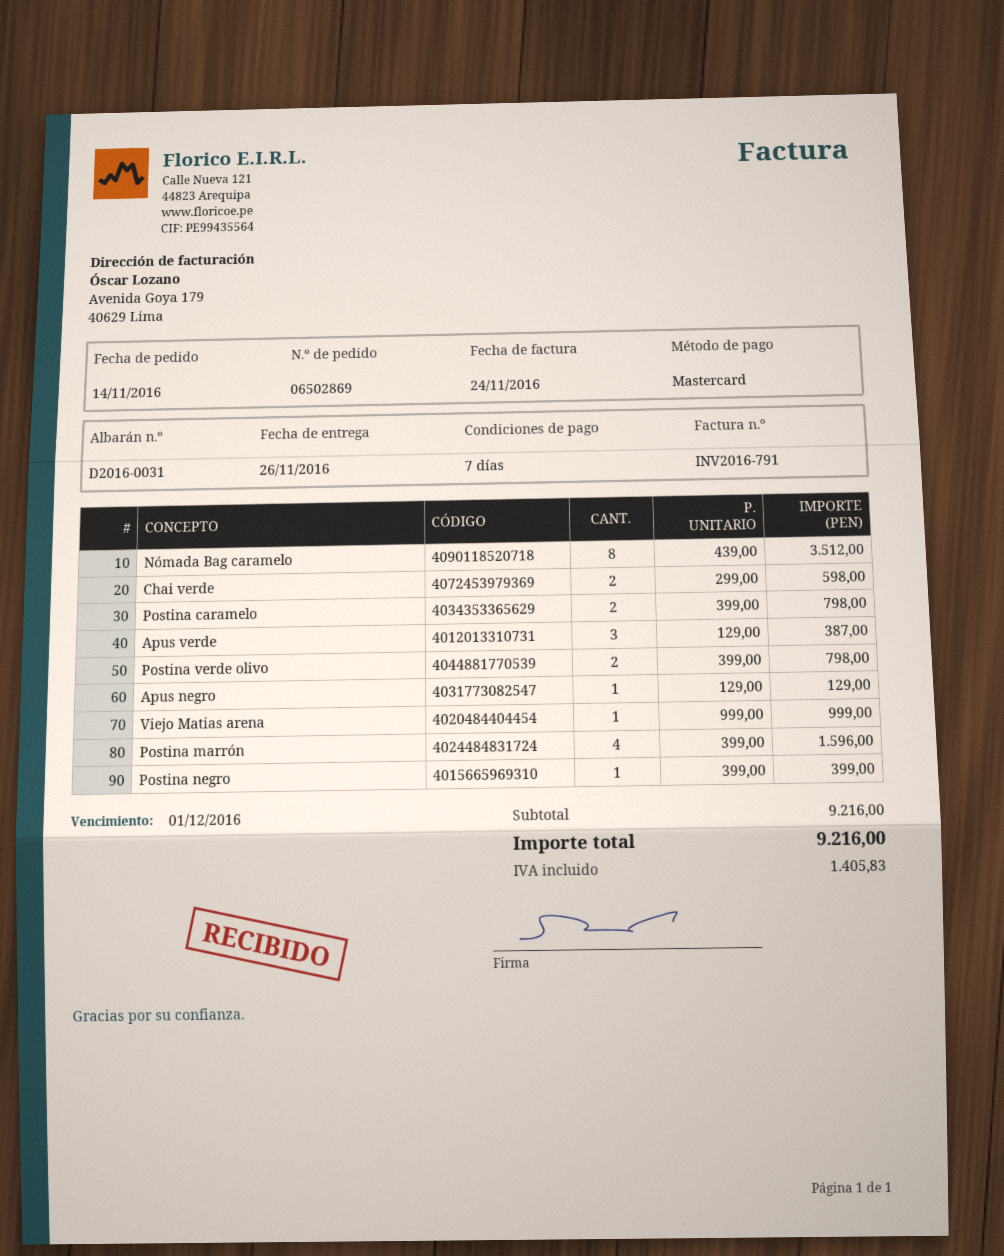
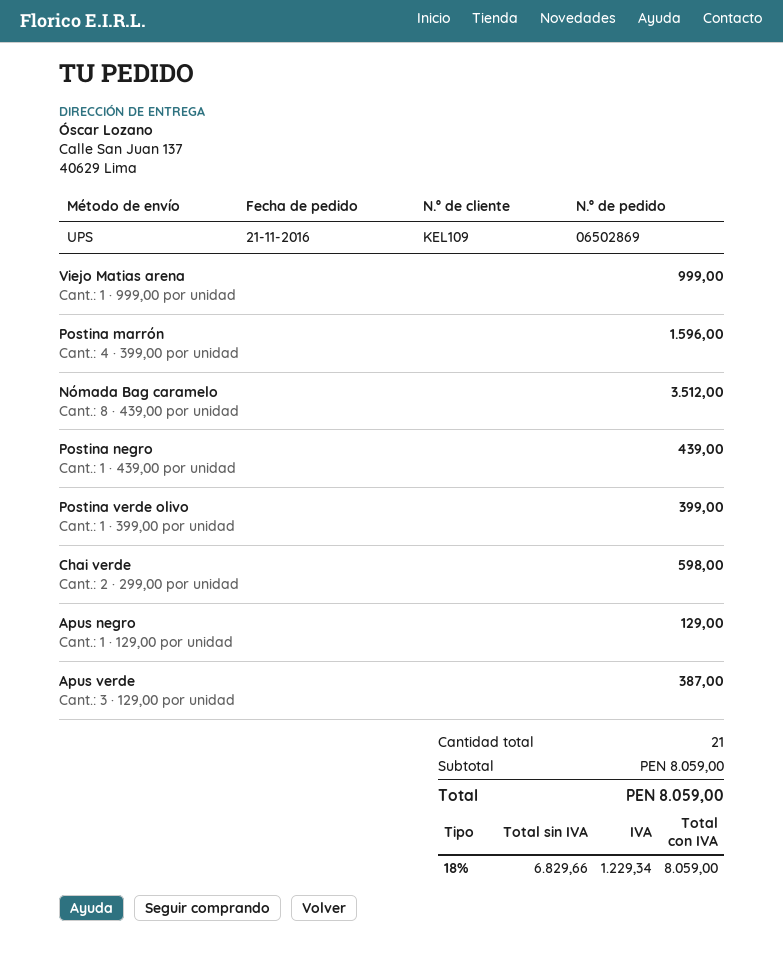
order date: 2016-11-14 -> 2016-11-21
Postina caramelo: 2 x 399.00 = 798.00 -> none
Postina verde olivo: 2 x 399.00 = 798.00 -> 1 x 399.00 = 399.00
Postina negro: 1 x 399.00 = 399.00 -> 1 x 439.00 = 439.00
subtotal: 9216.00 -> 8059.00
tax: 1405.83 -> 1229.34
total: 9216.00 -> 8059.00

